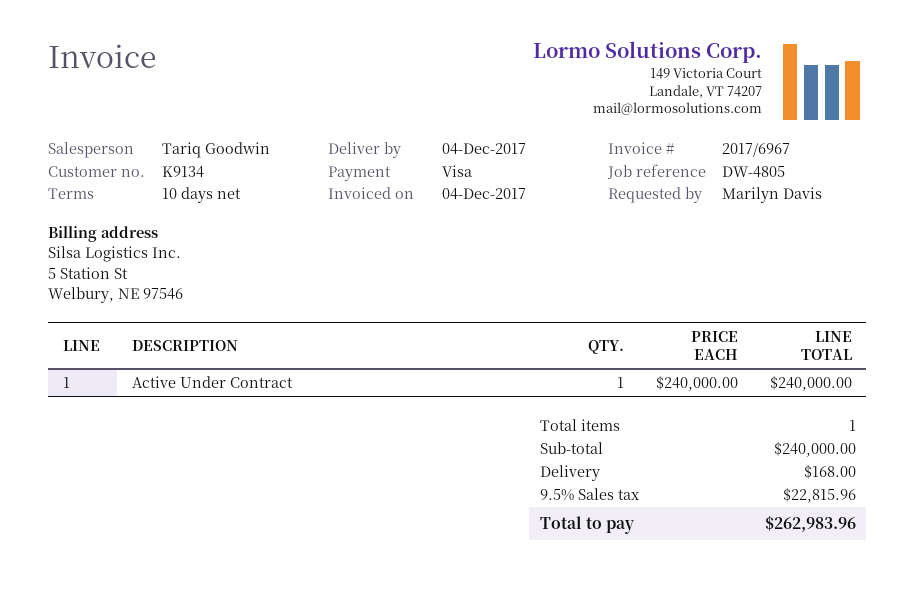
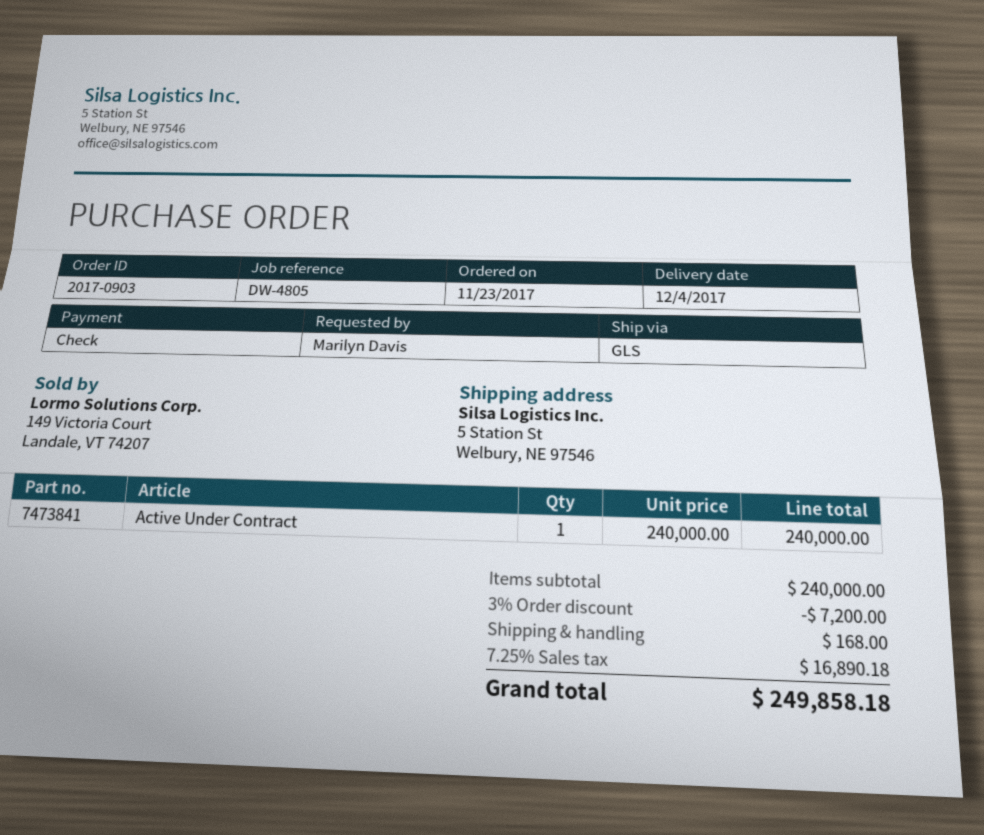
payment method: Visa -> cheque
discount: none -> 3% = 7200.00
tax: 9.5% = 22815.96 -> 7.25% = 16890.18
total: 262983.96 -> 249858.18

